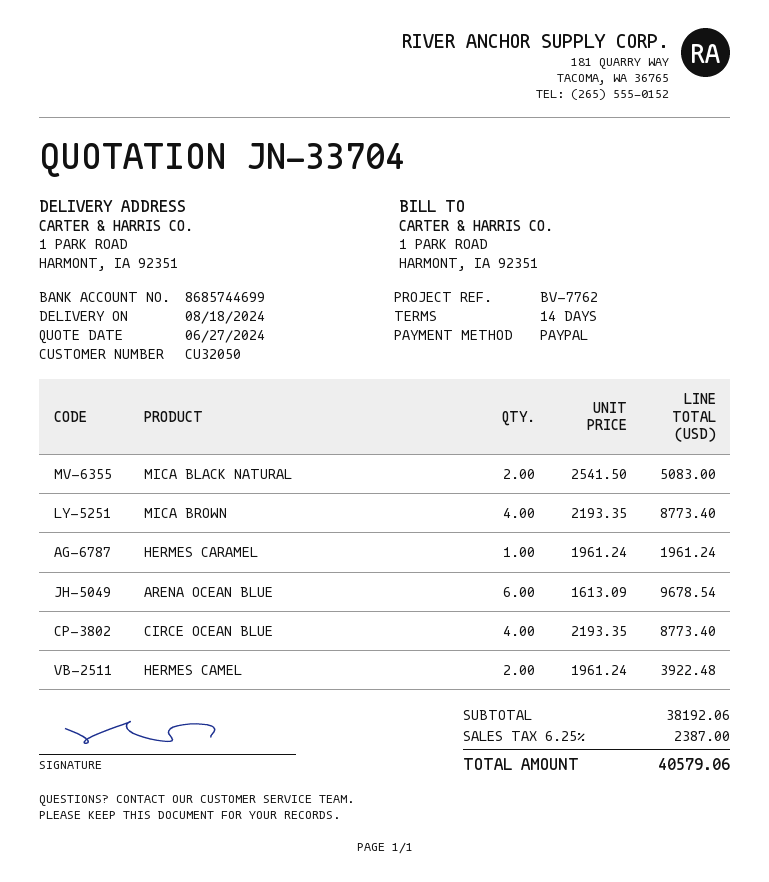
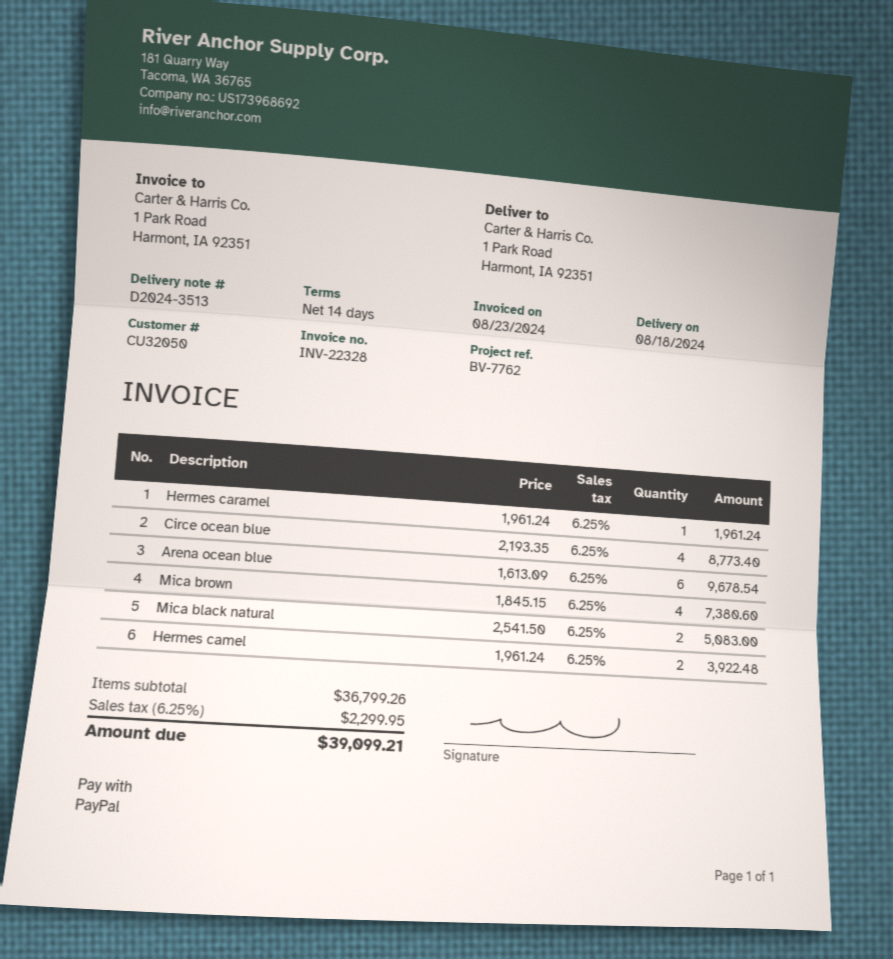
MICA BROWN: 4 x 2193.35 = 8773.40 -> 4 x 1845.15 = 7380.60
subtotal: 38192.06 -> 36799.26
tax: 6.25% = 2387.00 -> 6.25% = 2299.95
total: 40579.06 -> 39099.21

